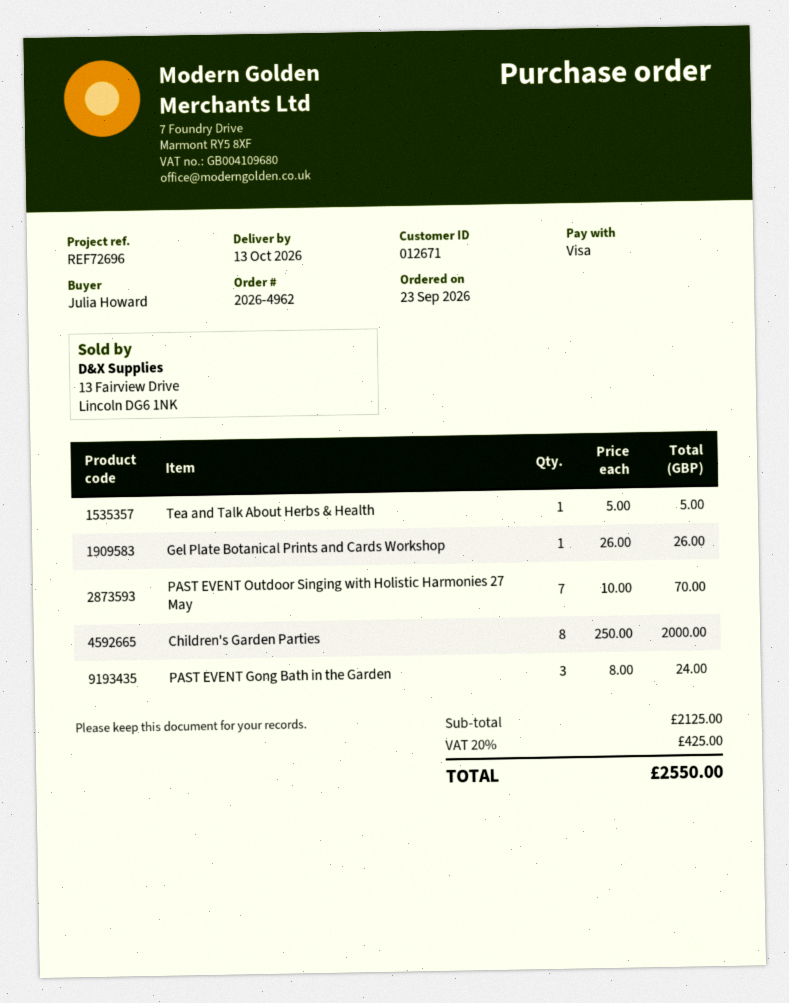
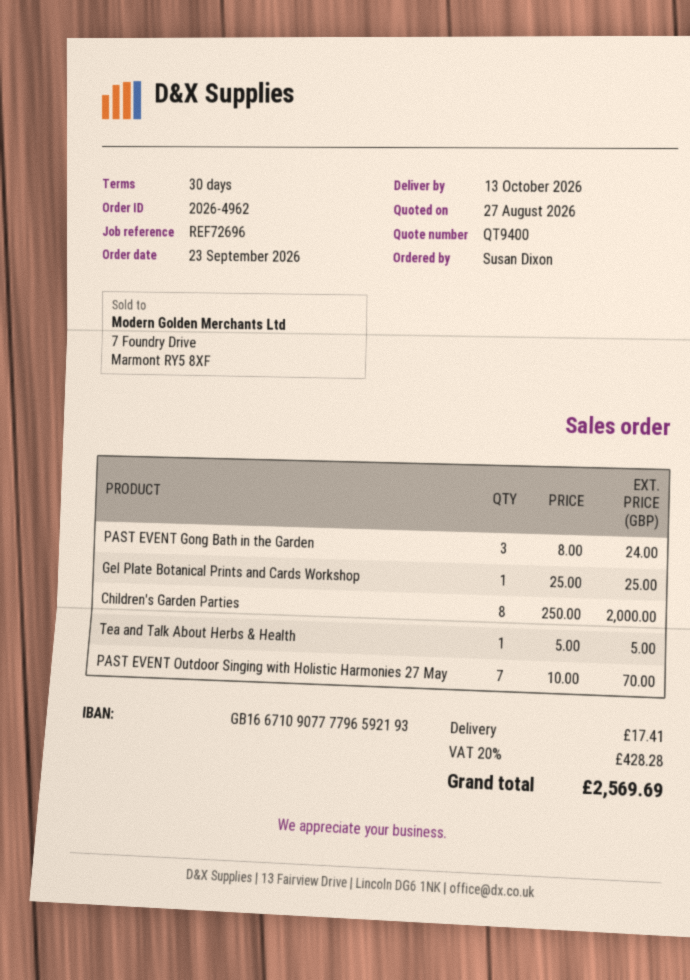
ordered by: Julia Howard -> Susan Dixon
Gel Plate Botanical Prints and Cards Workshop: 1 x 26.00 = 26.00 -> 1 x 25.00 = 25.00
shipping: none -> 17.41
tax: 20% = 425.00 -> 20% = 428.28
total: 2550.00 -> 2569.69

